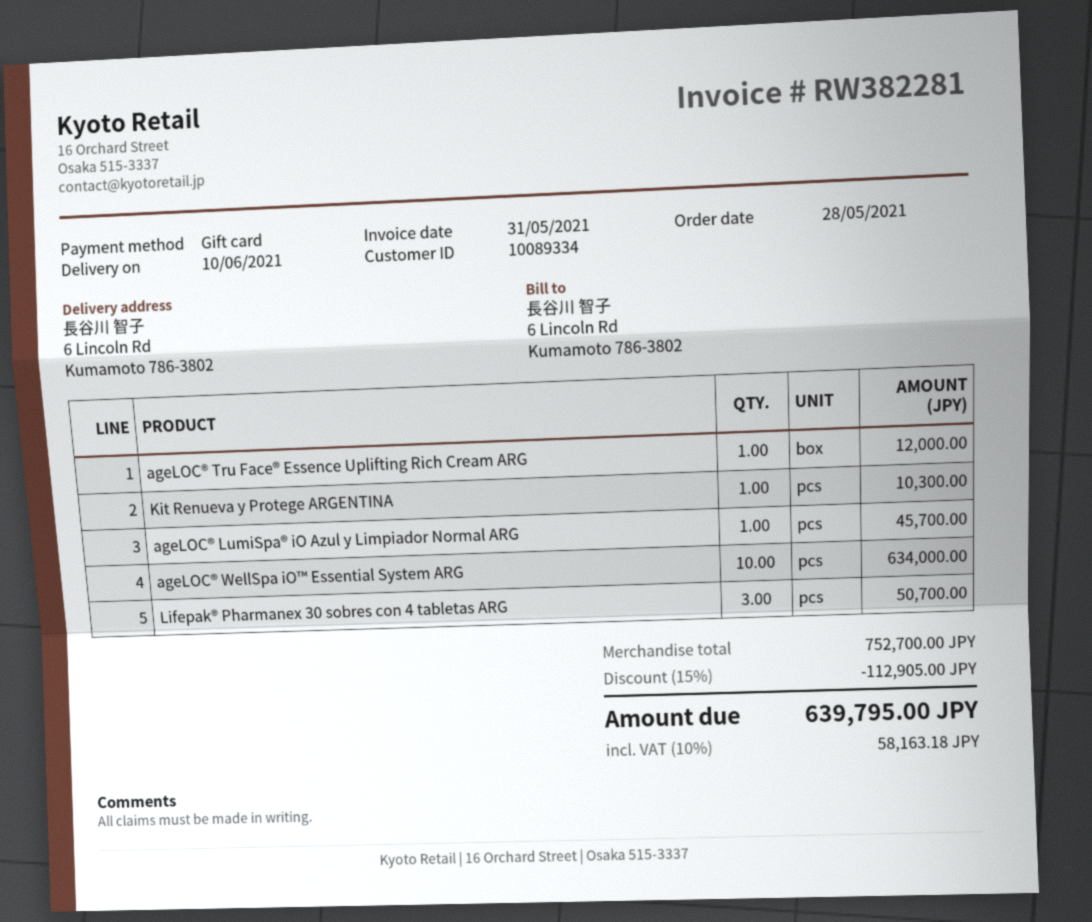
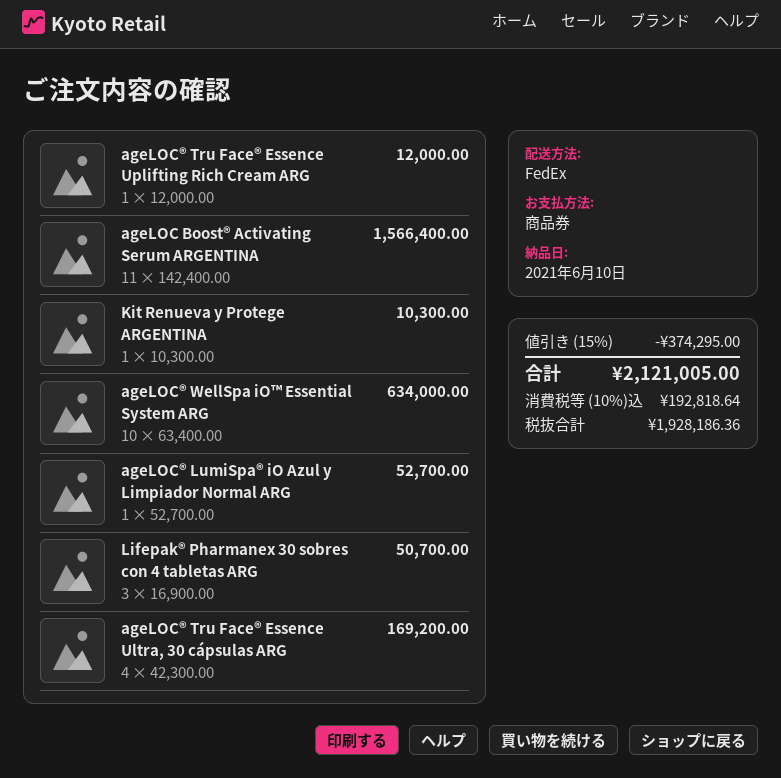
ageLOC® LumiSpa® iO Azul y Limpiador Normal ARG: 1 for 45700.00 -> 1 for 52700.00
ageLOC Boost® Activating Serum ARGENTINA: none -> 11 for 1566400.00
ageLOC® Tru Face® Essence Ultra, 30 cápsulas ARG: none -> 4 for 169200.00
discount: 15% = 112905.00 -> 15% = 374295.00
tax: 10% = 58163.18 -> 10% = 192818.64
total: 639795.00 -> 2121005.00

